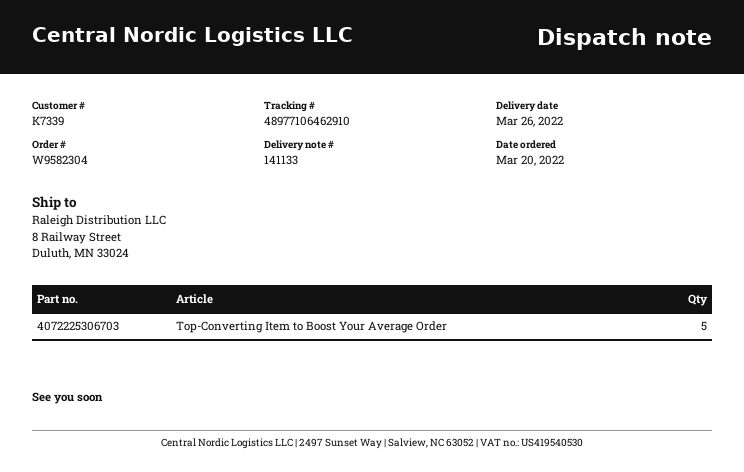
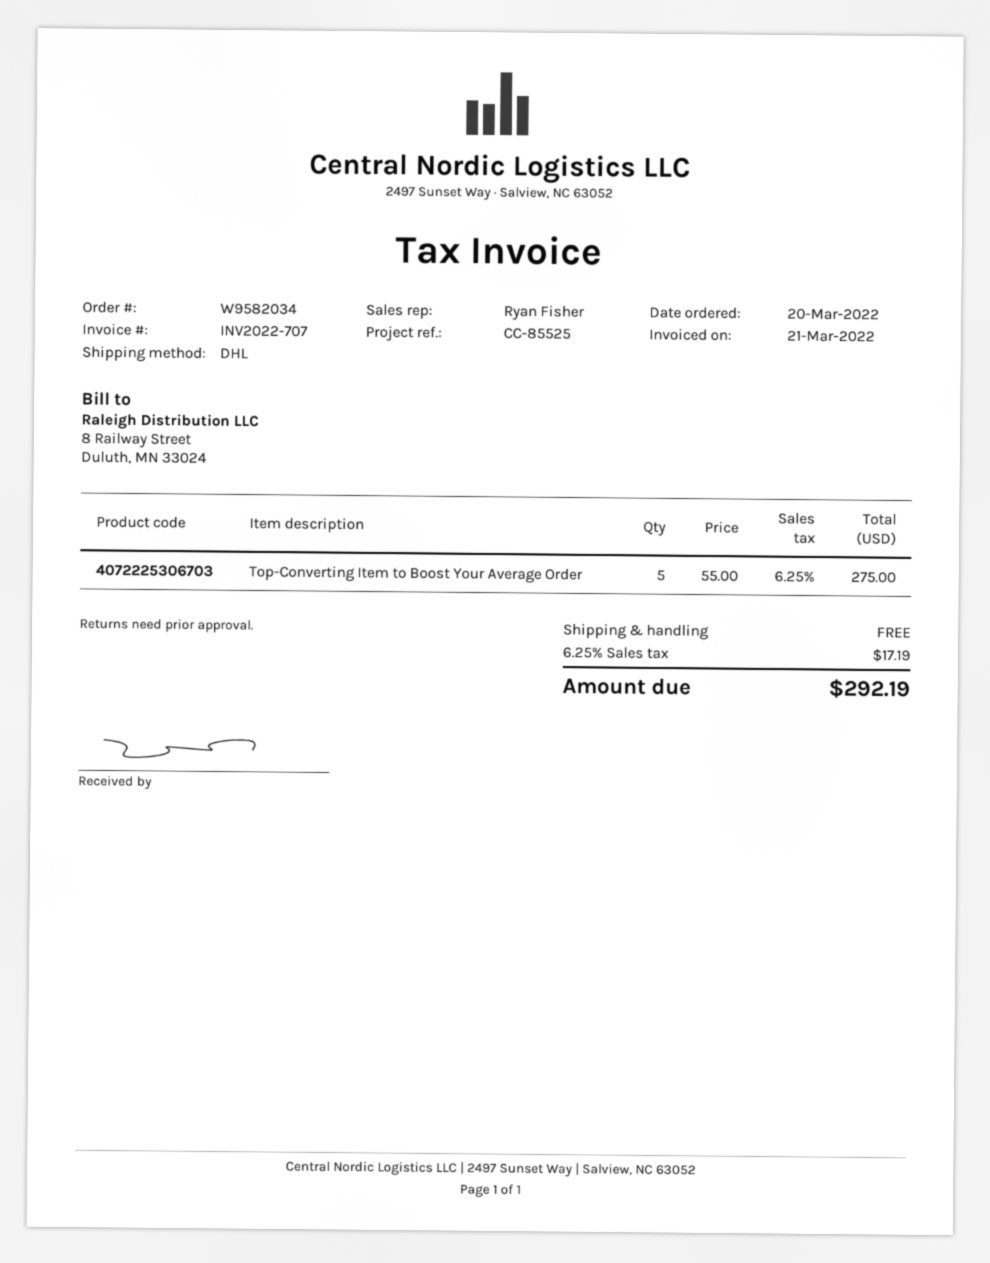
order number: W9582304 -> W9582034

